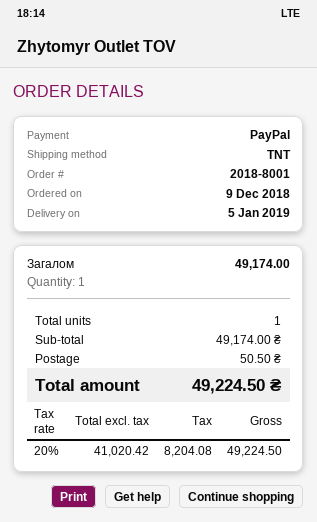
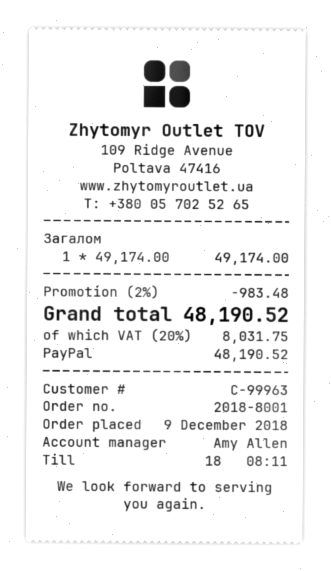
discount: none -> 2% = 983.48
shipping: 50.50 -> none
tax: 20% = 8204.08 -> 20% = 8031.75
total: 49224.50 -> 48190.52

